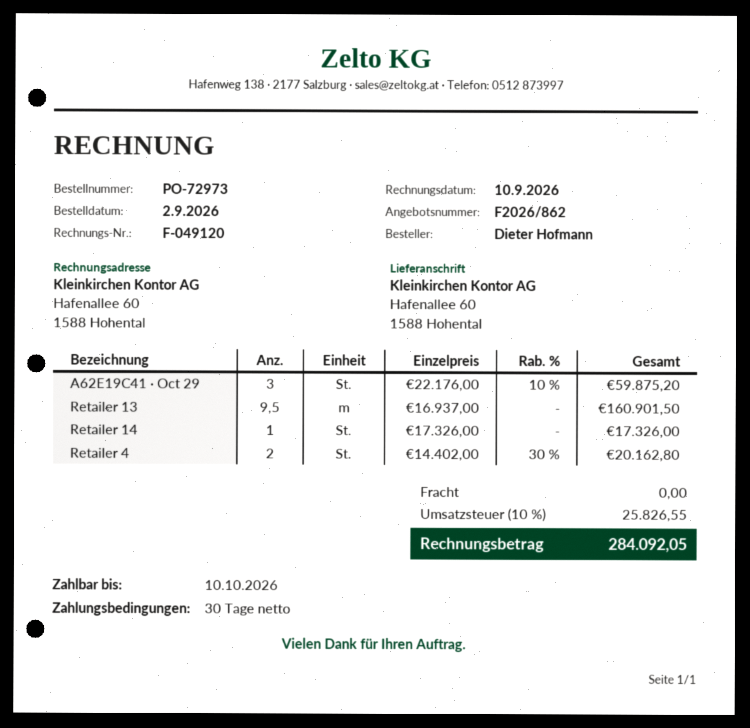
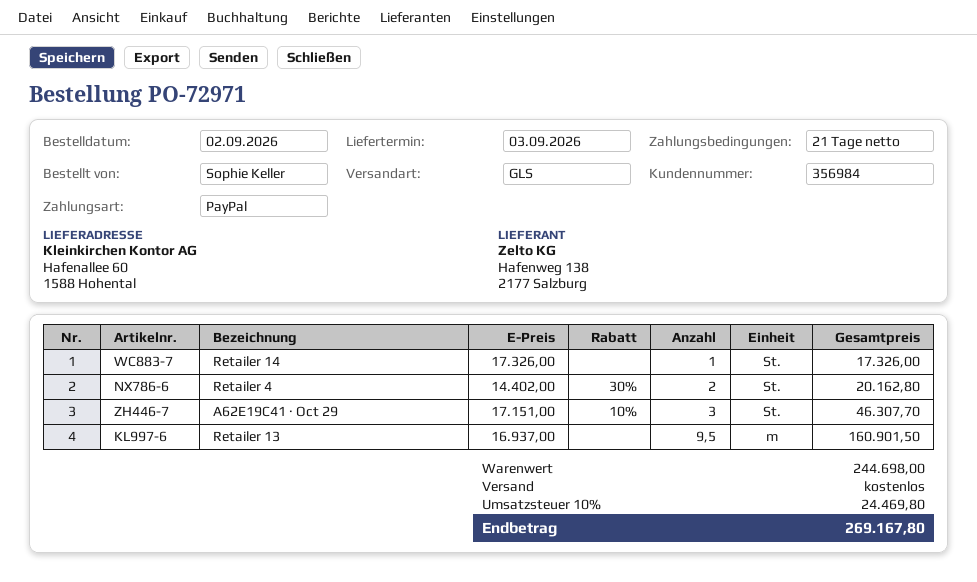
order number: PO-72973 -> PO-72971
payment terms: 30 days -> 21 days
ordered by: Dieter Hofmann -> Sophie Keller
A62E19C41 · Oct 29: 3 x 22176.00 - 10% = 59875.20 -> 3 x 17151.00 - 10% = 46307.70
tax: 10% = 25826.55 -> 10% = 24469.80
total: 284092.05 -> 269167.80

